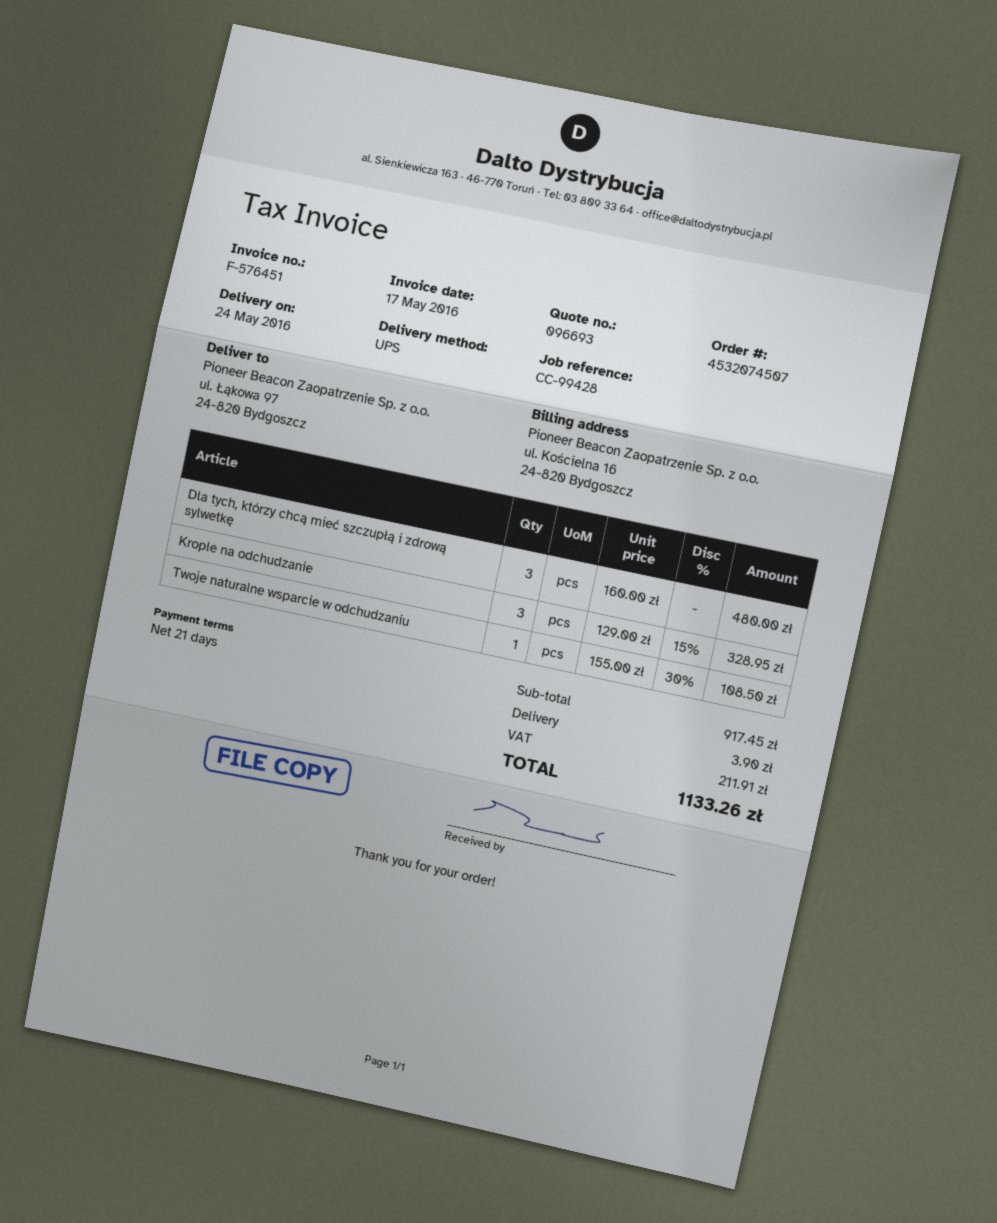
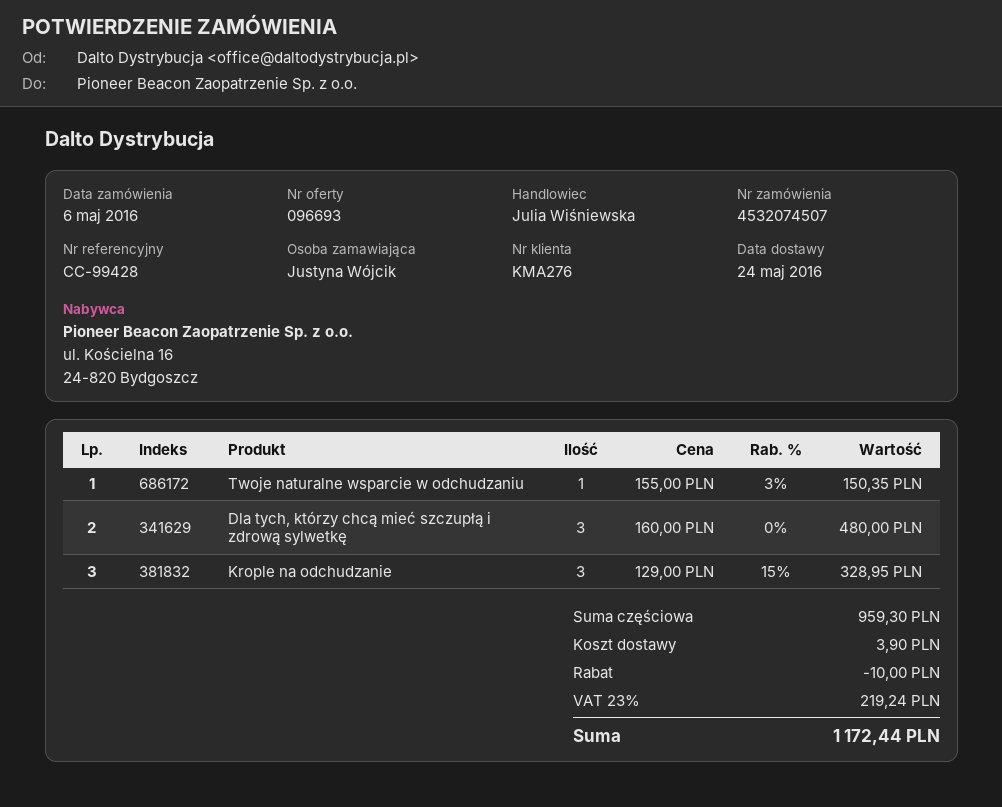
Twoje naturalne wsparcie w odchudzaniu: 1 x 155.00 - 30% = 108.50 -> 1 x 155.00 - 3% = 150.35
subtotal: 917.45 -> 959.30
discount: none -> 10.00
tax: 211.91 -> 219.24
total: 1133.26 -> 1172.44

